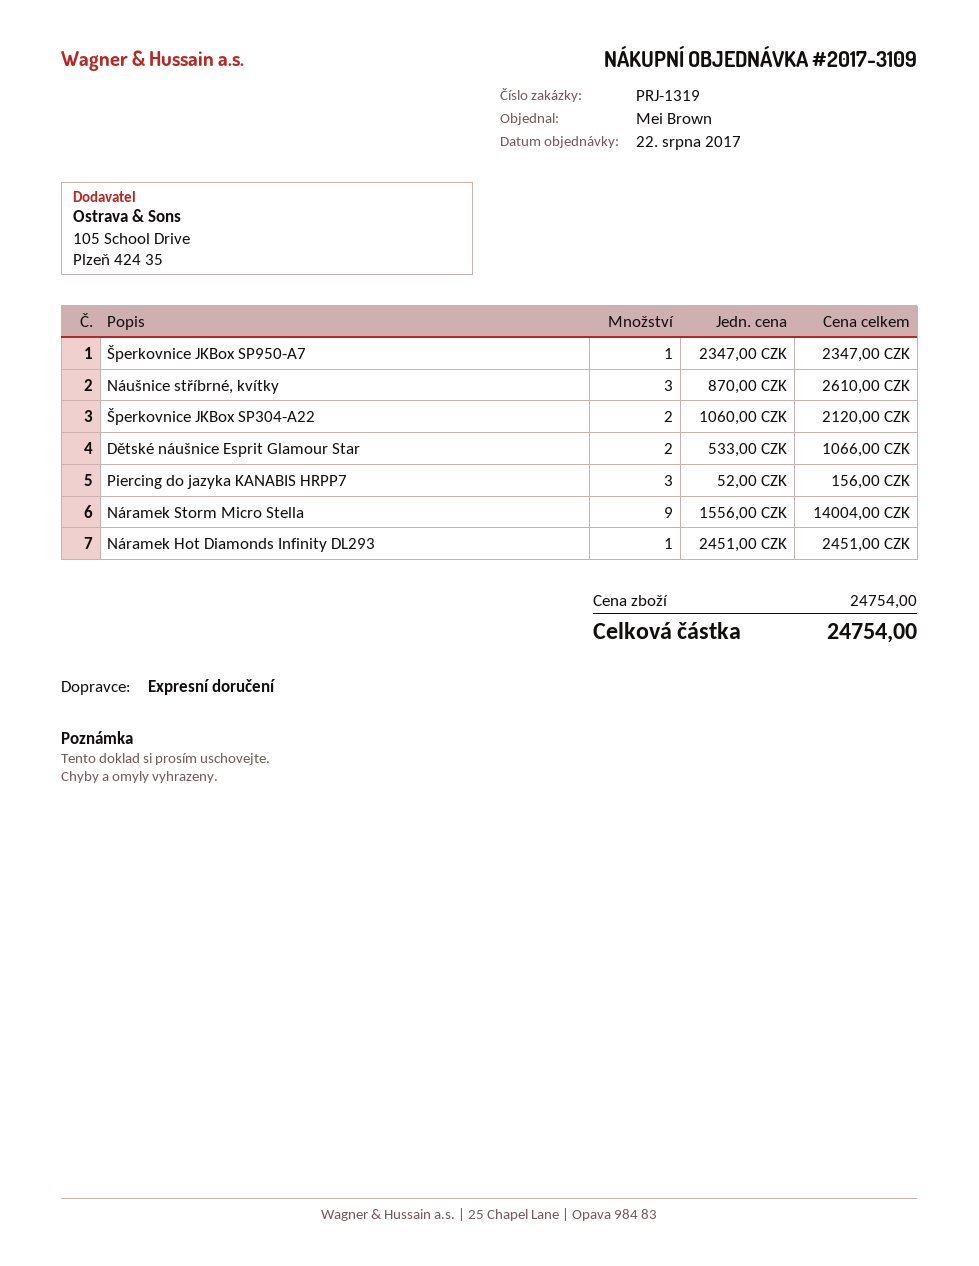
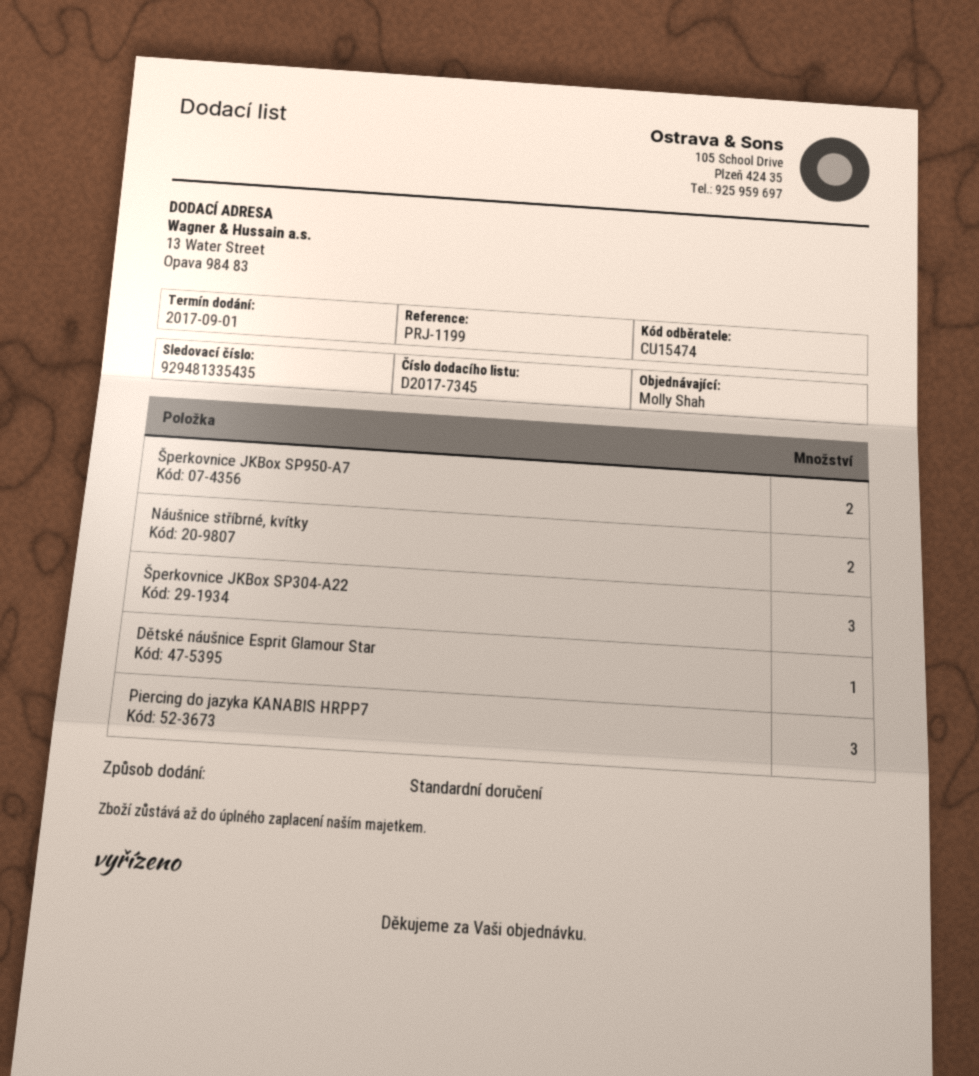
reference: PRJ-1319 -> PRJ-1199
ordered by: Mei Brown -> Molly Shah
shipping method: express -> standard
Šperkovnice JKBox SP950-A7: 1 -> 2
Náušnice stříbrné, kvítky: 3 -> 2
Šperkovnice JKBox SP304-A22: 2 -> 3
Dětské náušnice Esprit Glamour Star: 2 -> 1
Náramek Storm Micro Stella: 9 -> none
Náramek Hot Diamonds Infinity DL293: 1 -> none

